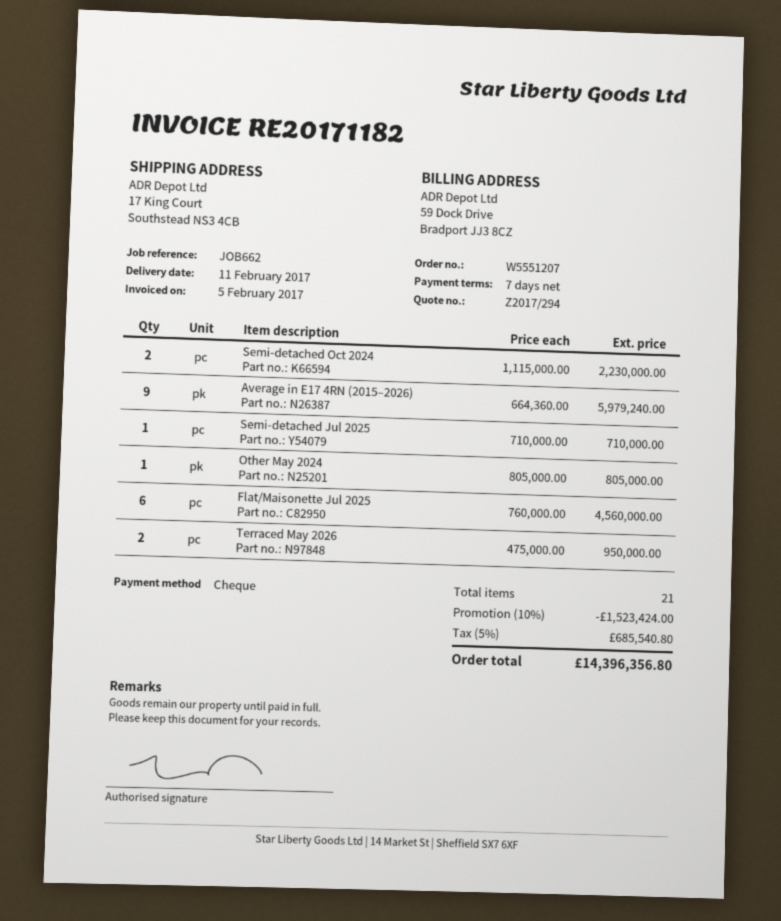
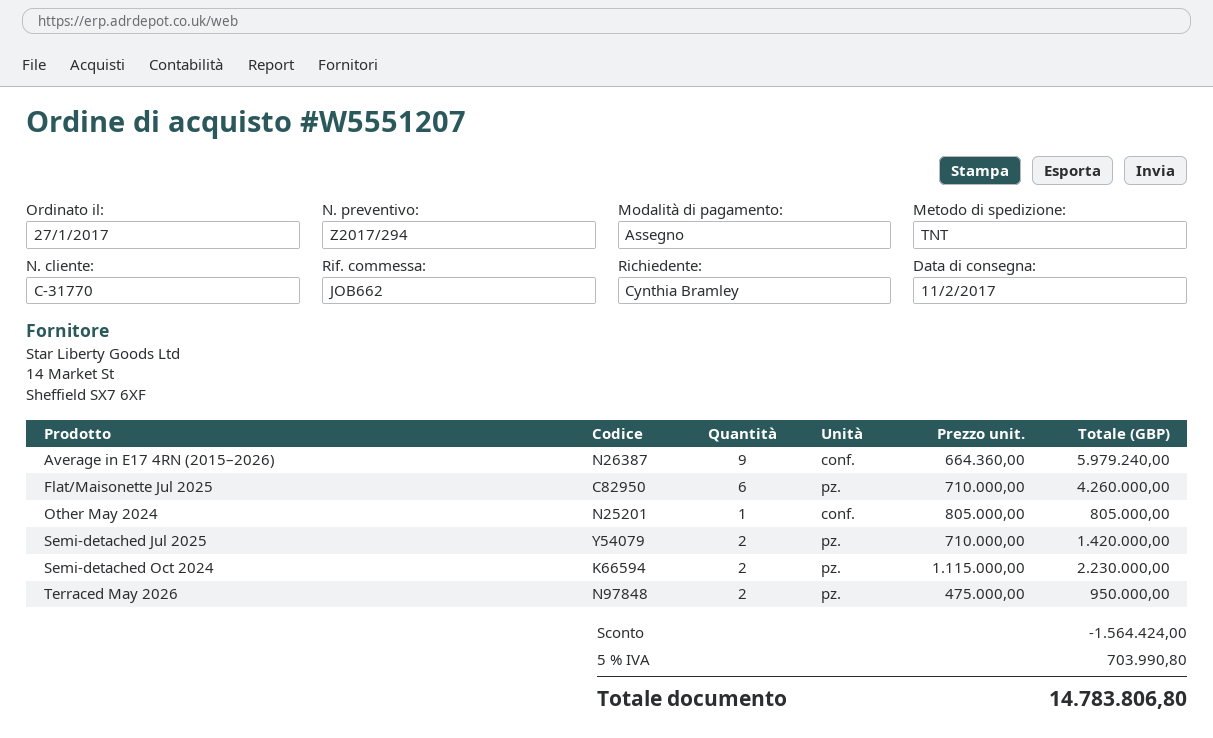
Semi-detached Jul 2025: 1 x 710000.00 = 710000.00 -> 2 x 710000.00 = 1420000.00
Flat/Maisonette Jul 2025: 6 x 760000.00 = 4560000.00 -> 6 x 710000.00 = 4260000.00
discount: 1523424.00 -> 1564424.00
tax: 5% = 685540.80 -> 5% = 703990.80
total: 14396356.80 -> 14783806.80

